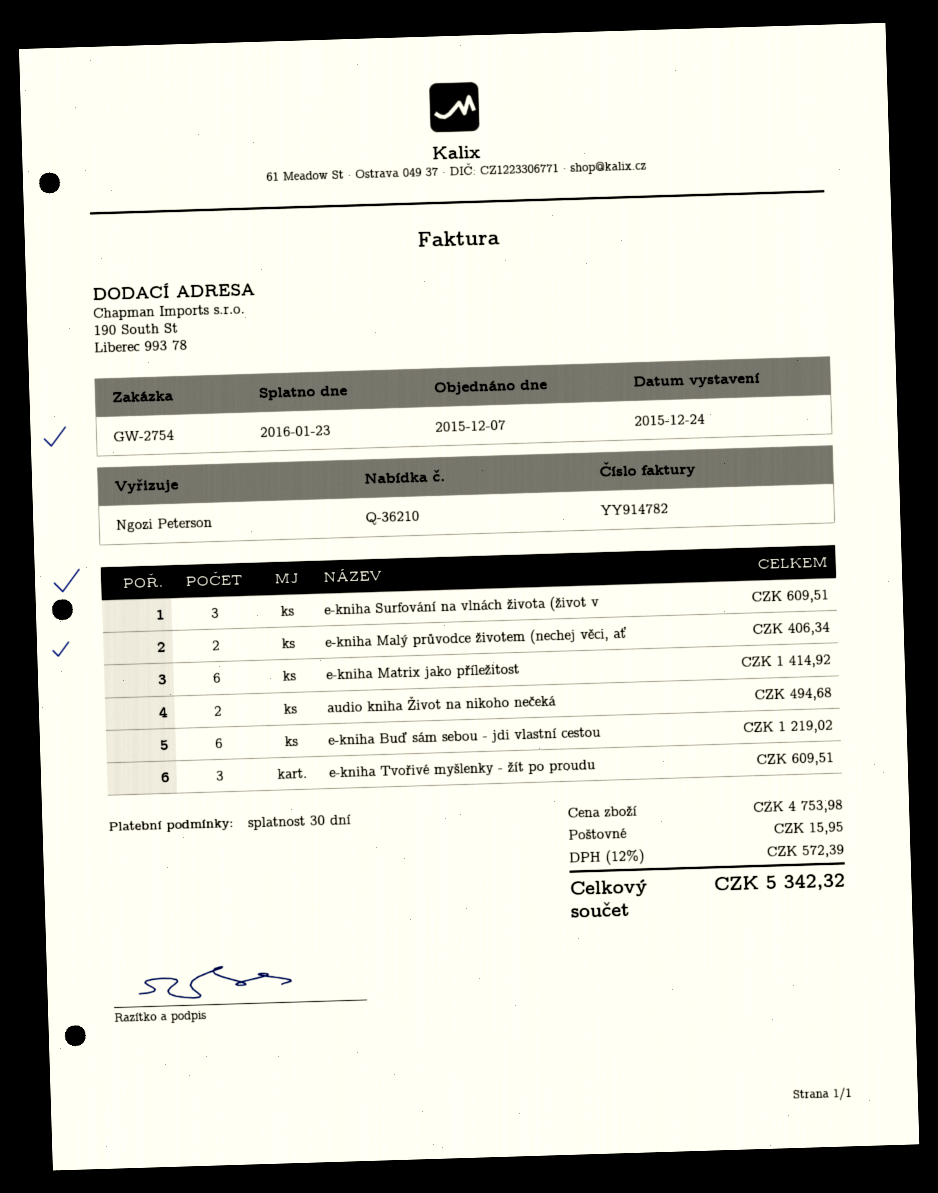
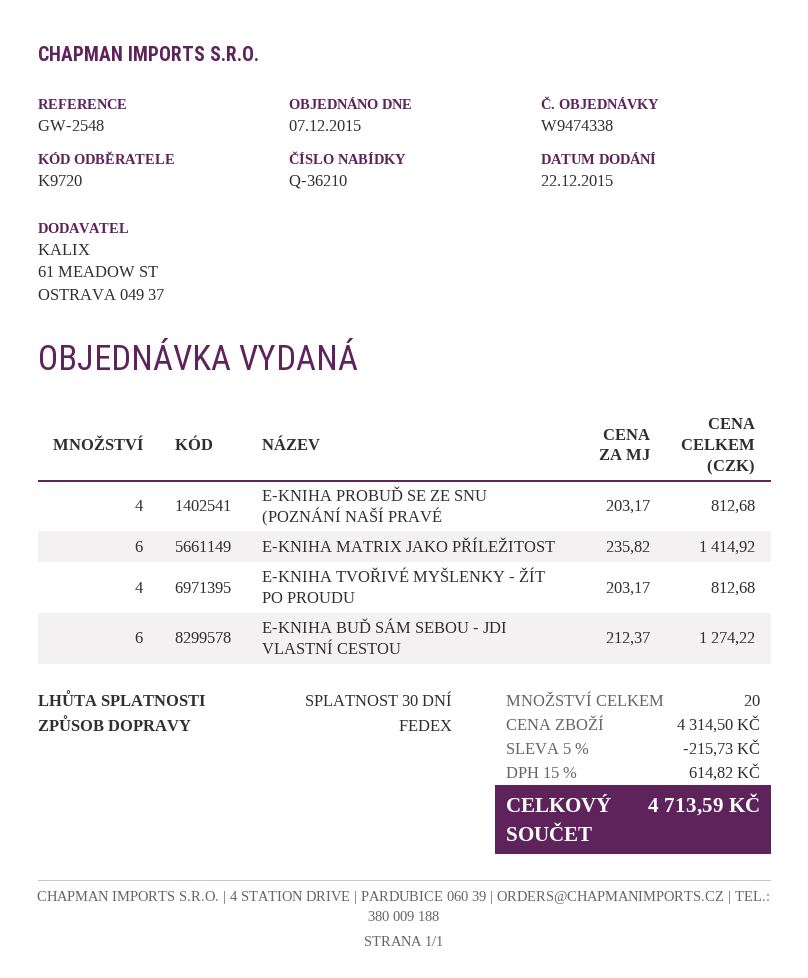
reference: GW-2754 -> GW-2548
e-kniha Surfování na vlnách života (život v: 3 for 609.51 -> none
e-kniha Malý průvodce životem (nechej věci, ať: 2 for 406.34 -> none
audio kniha Život na nikoho nečeká: 2 for 494.68 -> none
e-kniha Buď sám sebou - jdi vlastní cestou: 6 for 1219.02 -> 6 for 1274.22
e-kniha Tvořivé myšlenky - žít po proudu: 3 for 609.51 -> 4 for 812.68
E-KNIHA PROBUĎ SE ZE SNU (POZNÁNÍ NAŠÍ PRAVÉ: none -> 4 for 812.68
subtotal: 4753.98 -> 4314.50
discount: none -> 5% = 215.73
shipping: 15.95 -> none
tax: 12% = 572.39 -> 15% = 614.82
total: 5342.32 -> 4713.59

